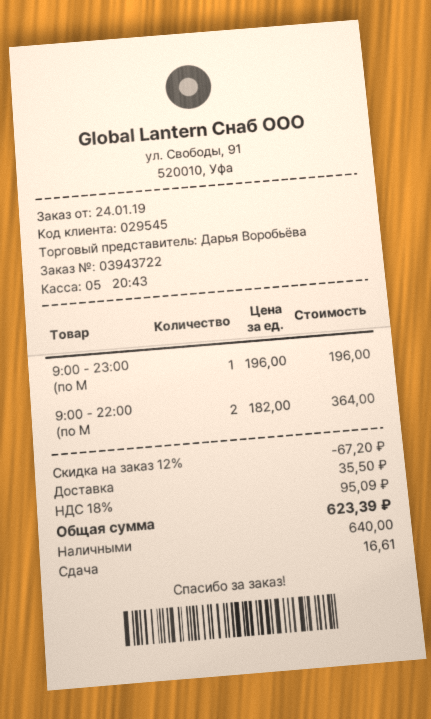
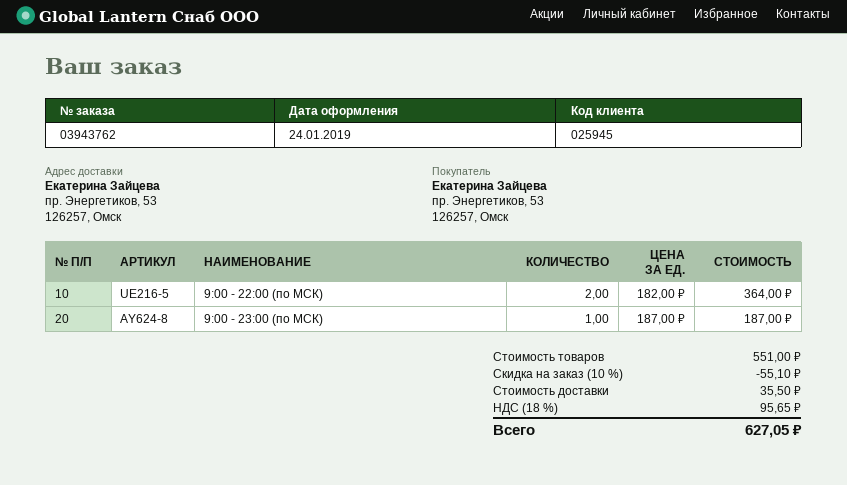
order number: 03943722 -> 03943762
customer number: 029545 -> 025945
9:00 - 23:00 (по М: 1 x 196.00 = 196.00 -> 1 x 187.00 = 187.00
discount: 12% = 67.20 -> 10% = 55.10
tax: 18% = 95.09 -> 18% = 95.65
total: 623.39 -> 627.05

